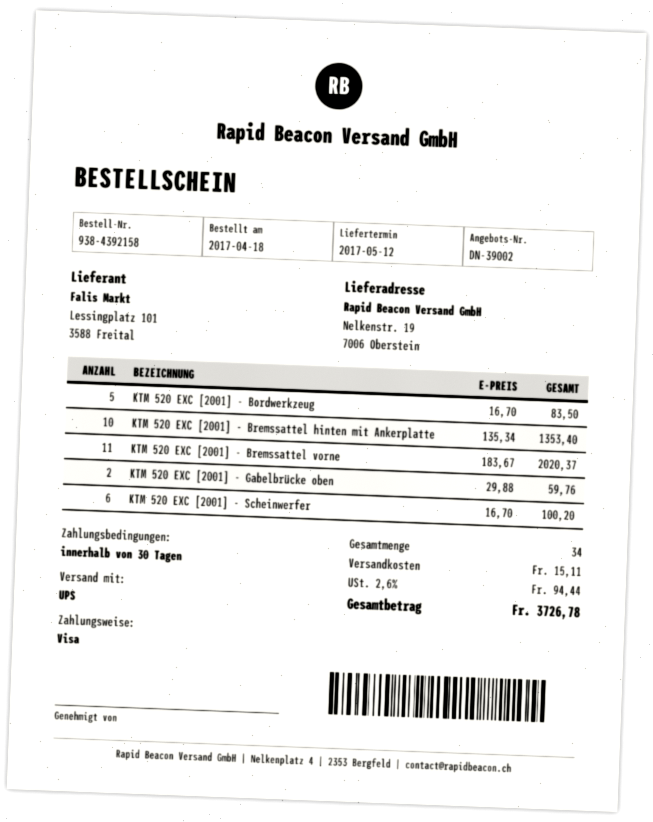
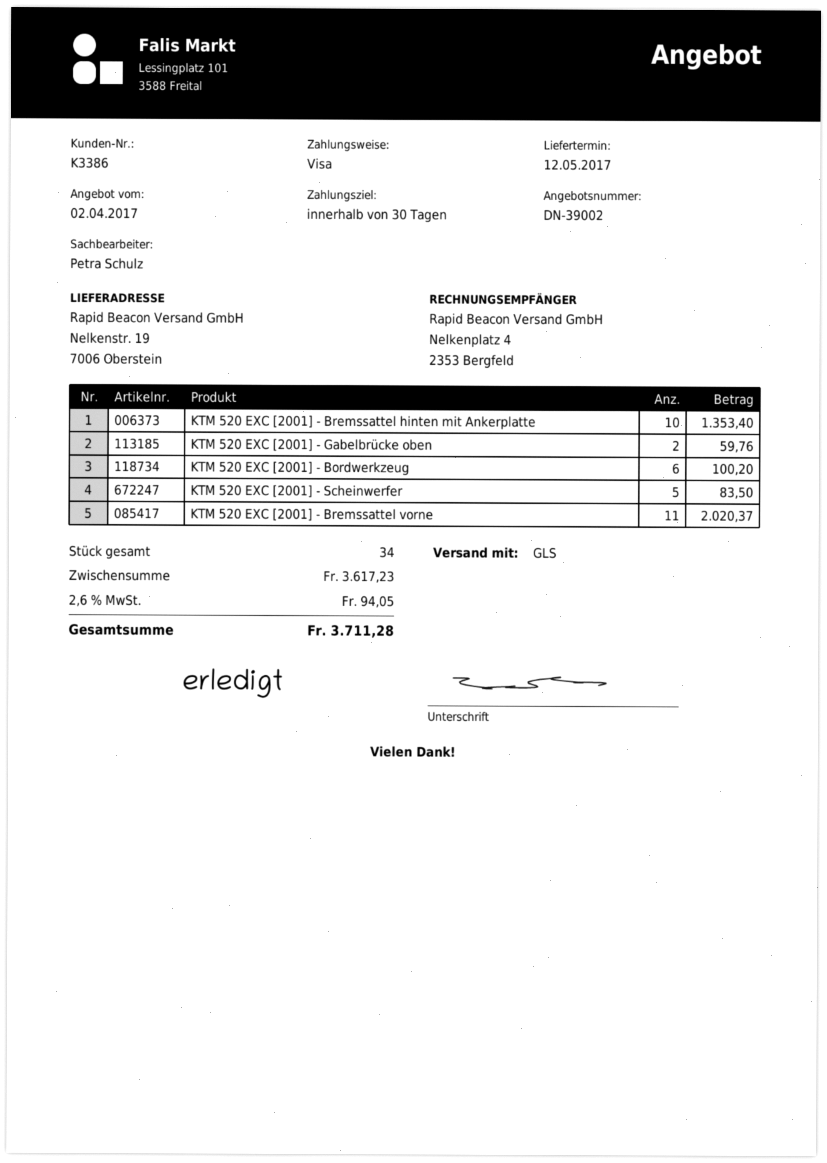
shipping method: UPS -> GLS
KTM 520 EXC [2001] - Bordwerkzeug: 5 for 83.50 -> 6 for 100.20
KTM 520 EXC [2001] - Scheinwerfer: 6 for 100.20 -> 5 for 83.50
shipping: 15.11 -> none
tax: 2.6% = 94.44 -> 2.6% = 94.05
total: 3726.78 -> 3711.28

